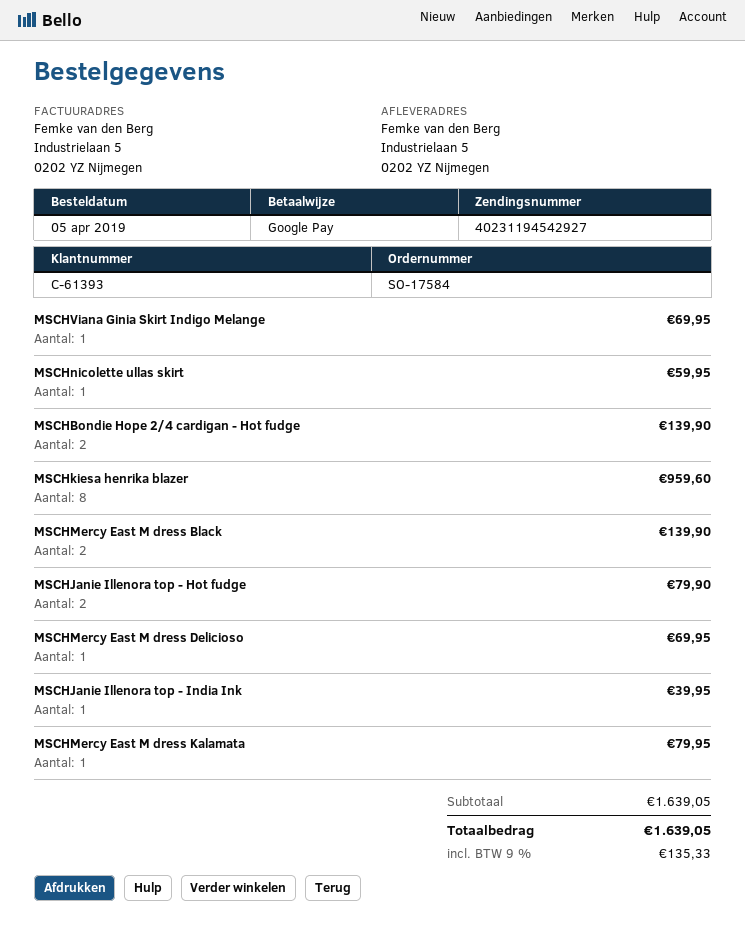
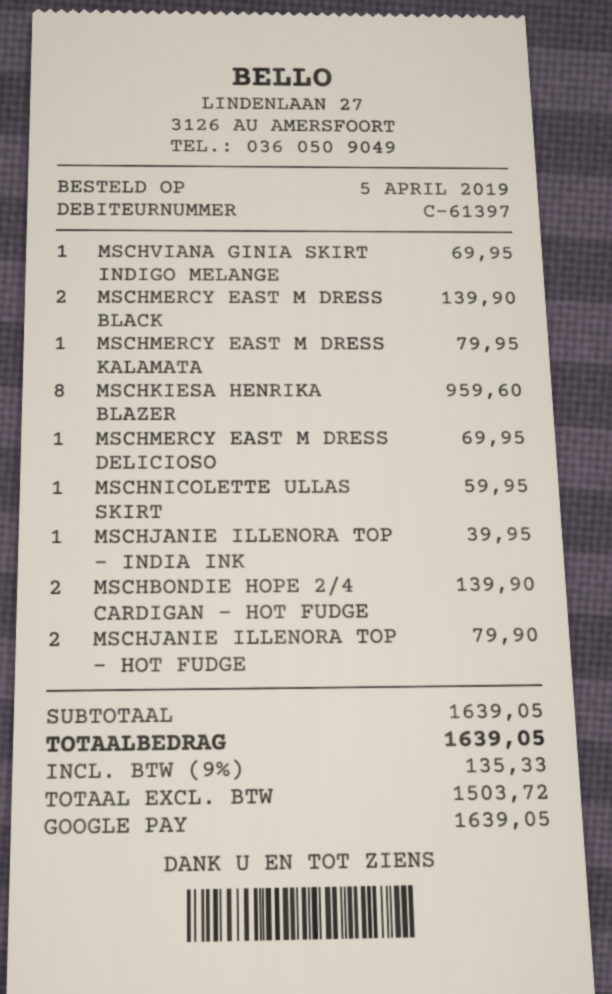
customer number: C-61393 -> C-61397

